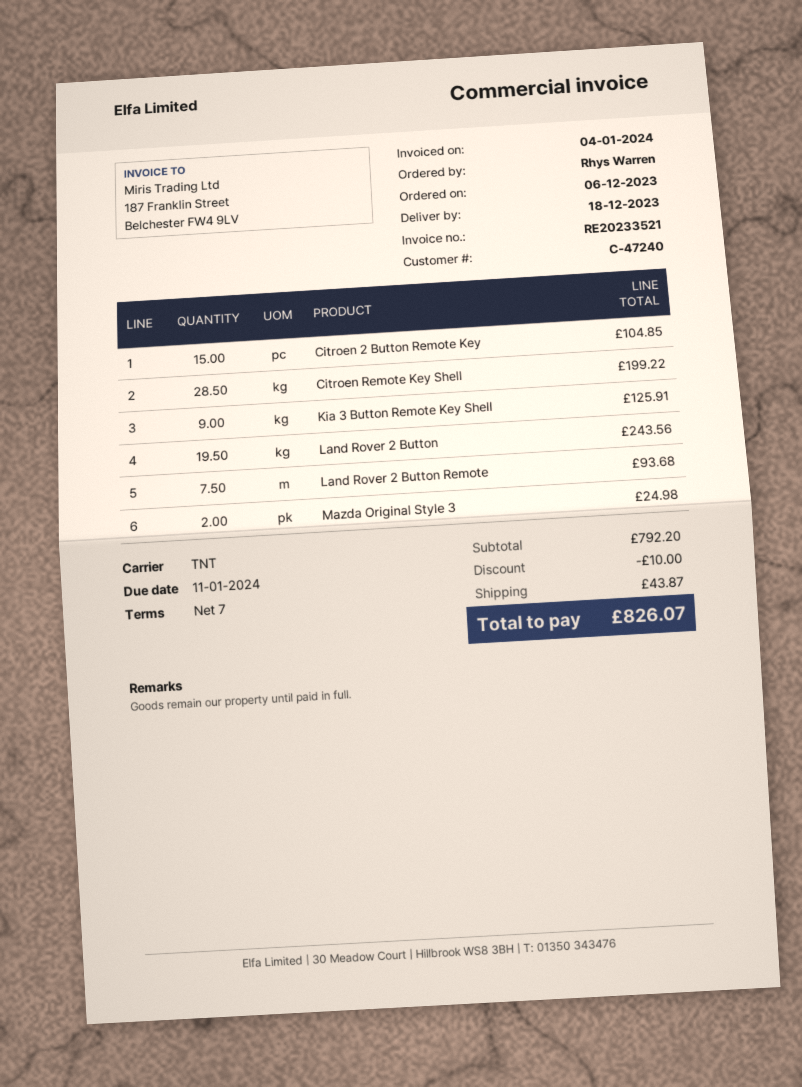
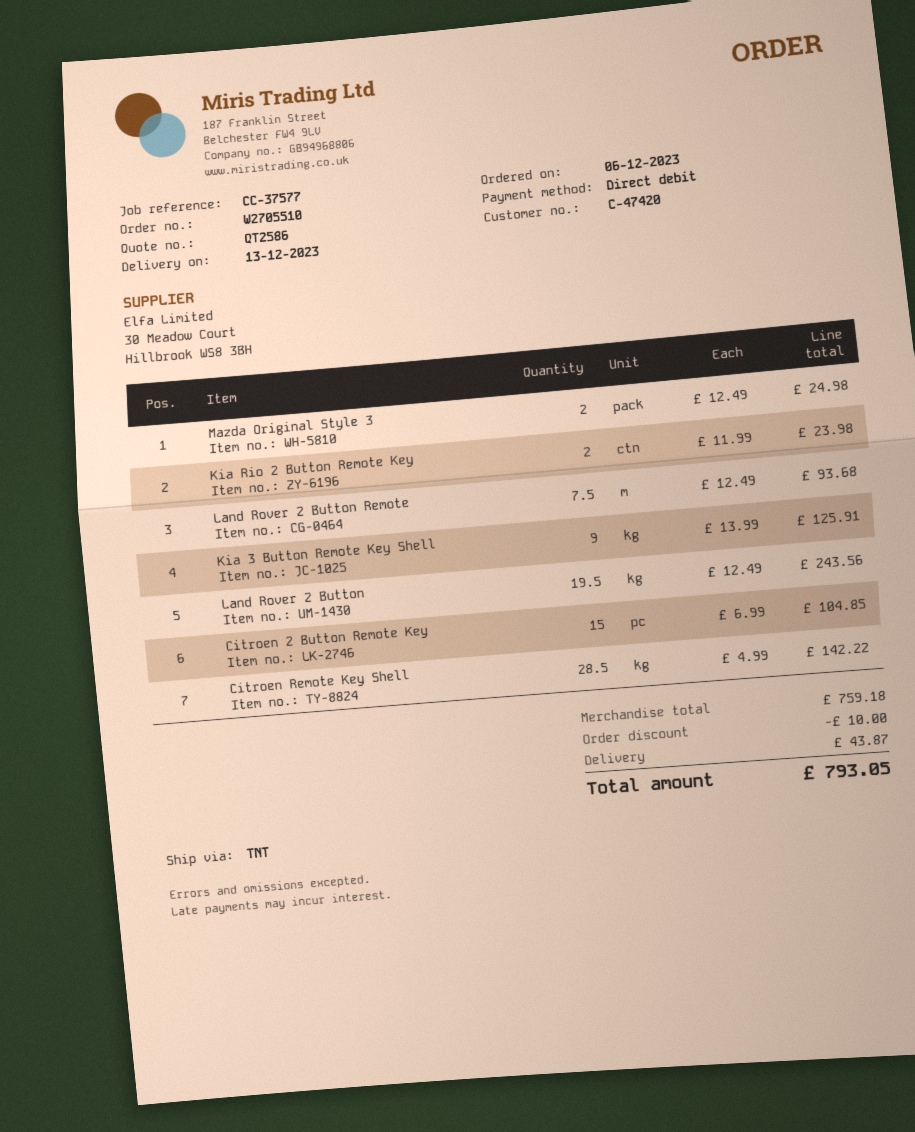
delivery date: 2023-12-18 -> 2023-12-13
customer number: C-47240 -> C-47420
Citroen Remote Key Shell: 28.5 for 199.22 -> 28.5 for 142.22
Kia Rio 2 Button Remote Key: none -> 2 for 23.98
subtotal: 792.20 -> 759.18
total: 826.07 -> 793.05

